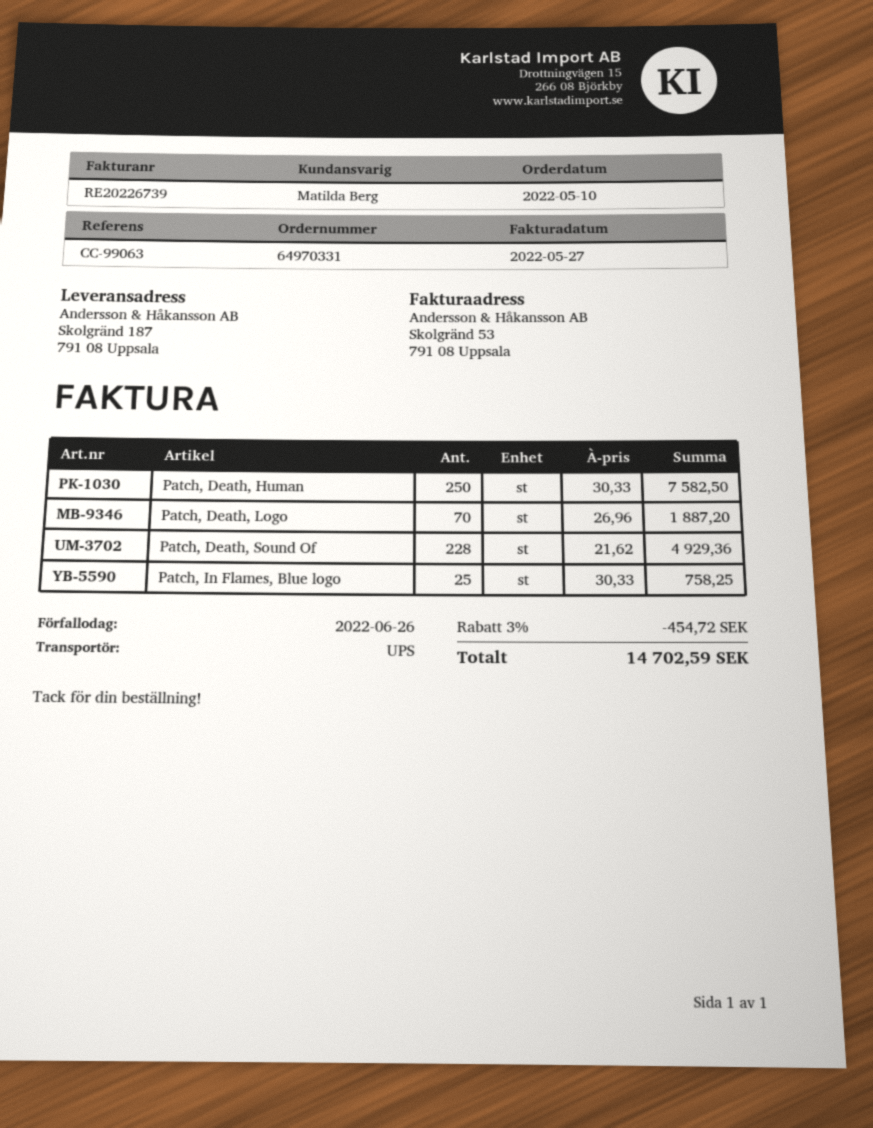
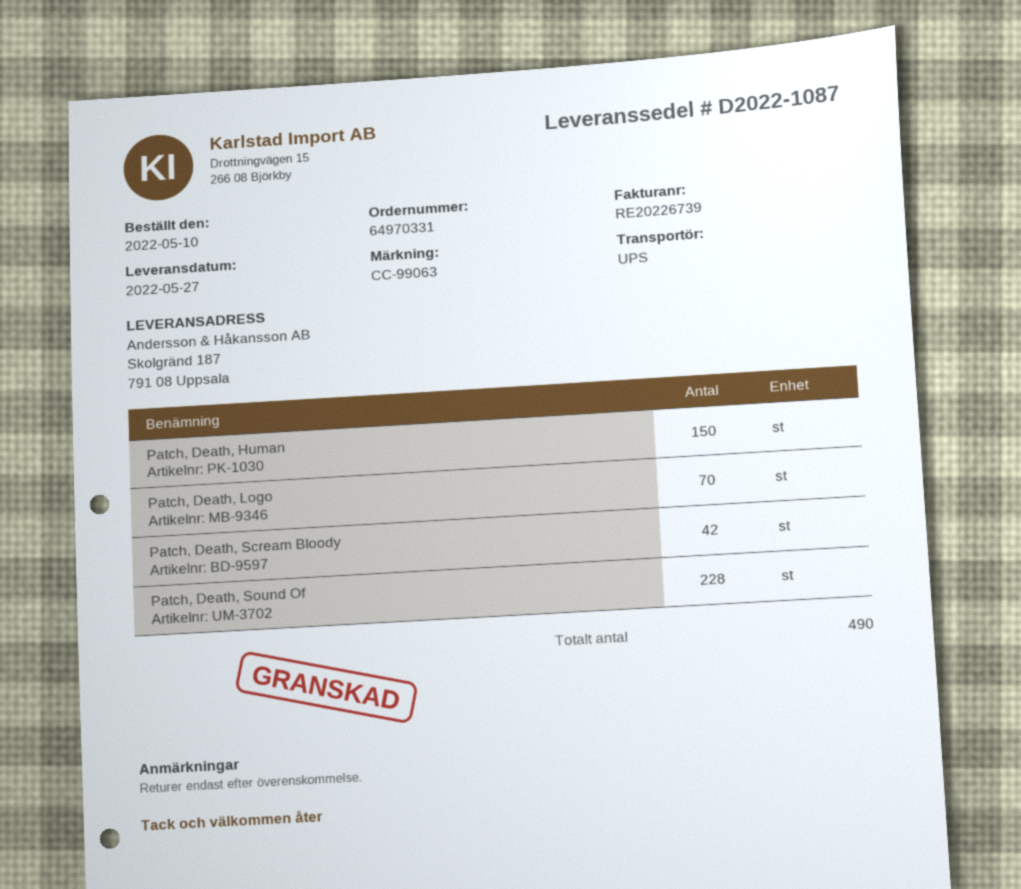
Patch, Death, Human: 250 -> 150
Patch, In Flames, Blue logo: 25 -> none
Patch, Death, Scream Bloody: none -> 42

